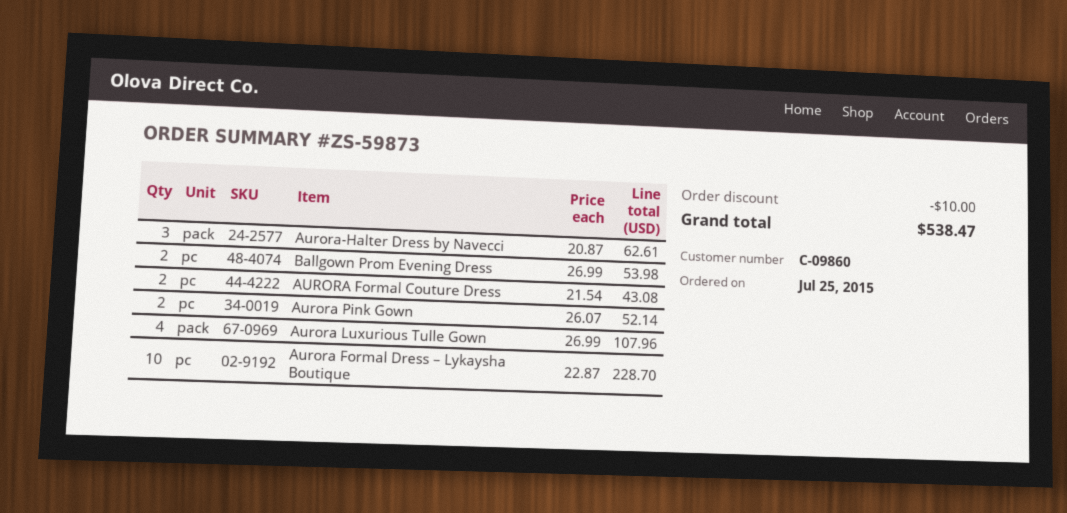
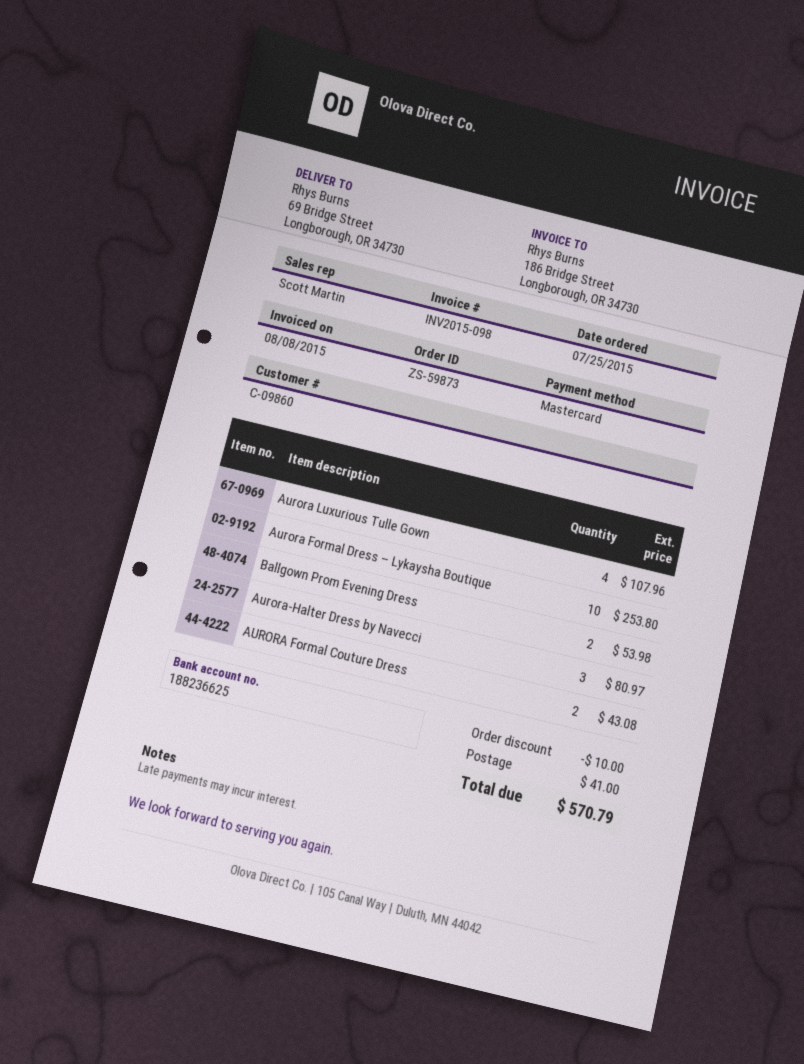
Aurora-Halter Dress by Navecci: 3 for 62.61 -> 3 for 80.97
Aurora Pink Gown: 2 for 52.14 -> none
Aurora Formal Dress – Lykaysha Boutique: 10 for 228.70 -> 10 for 253.80
shipping: none -> 41.00
total: 538.47 -> 570.79

